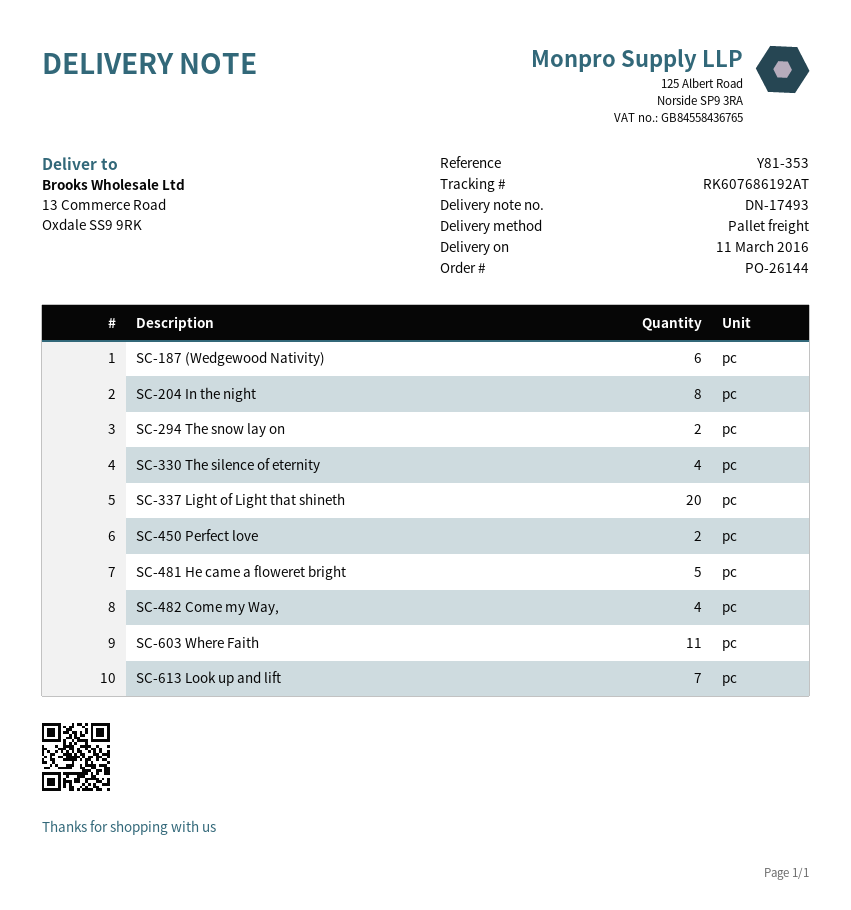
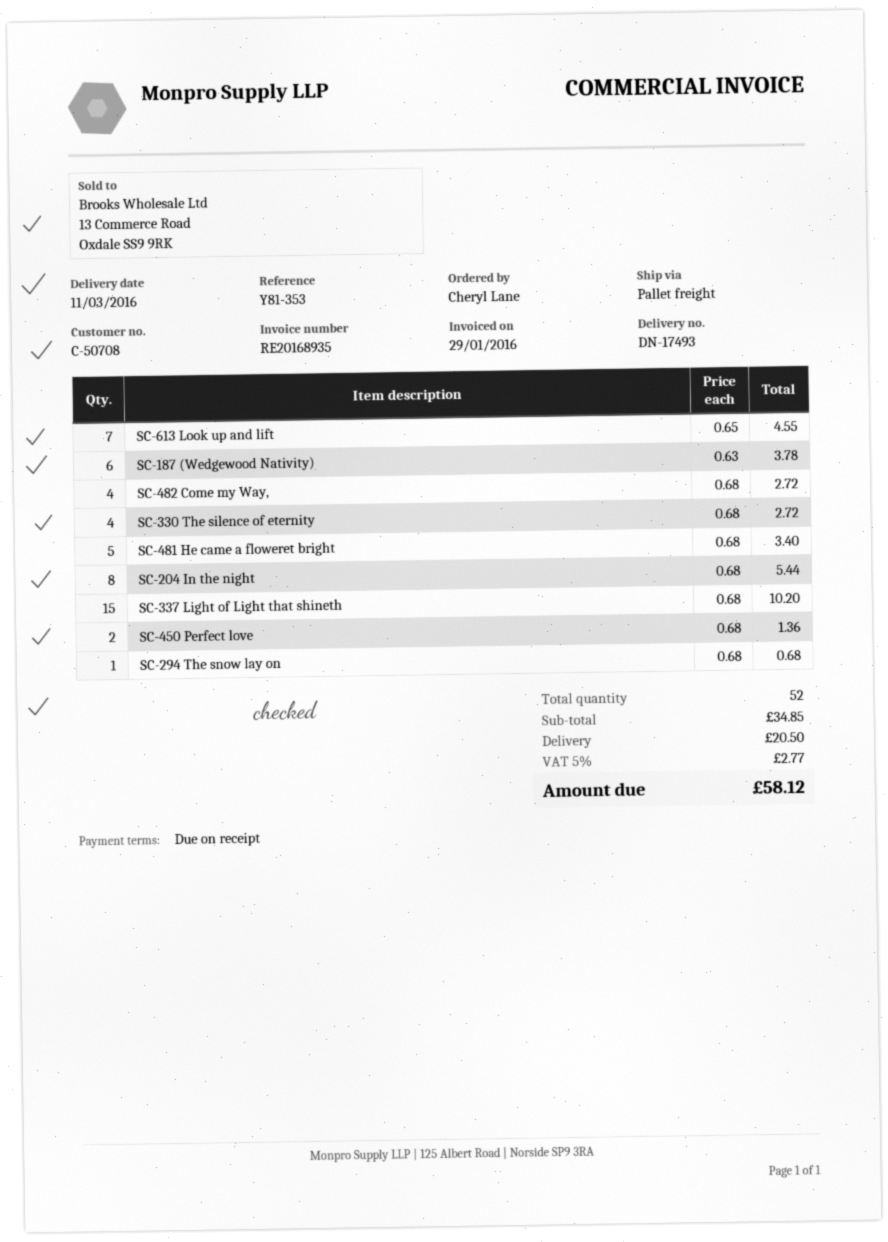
SC-294 The snow lay on: 2 -> 1
SC-337 Light of Light that shineth: 20 -> 15
SC-603 Where Faith: 11 -> none

